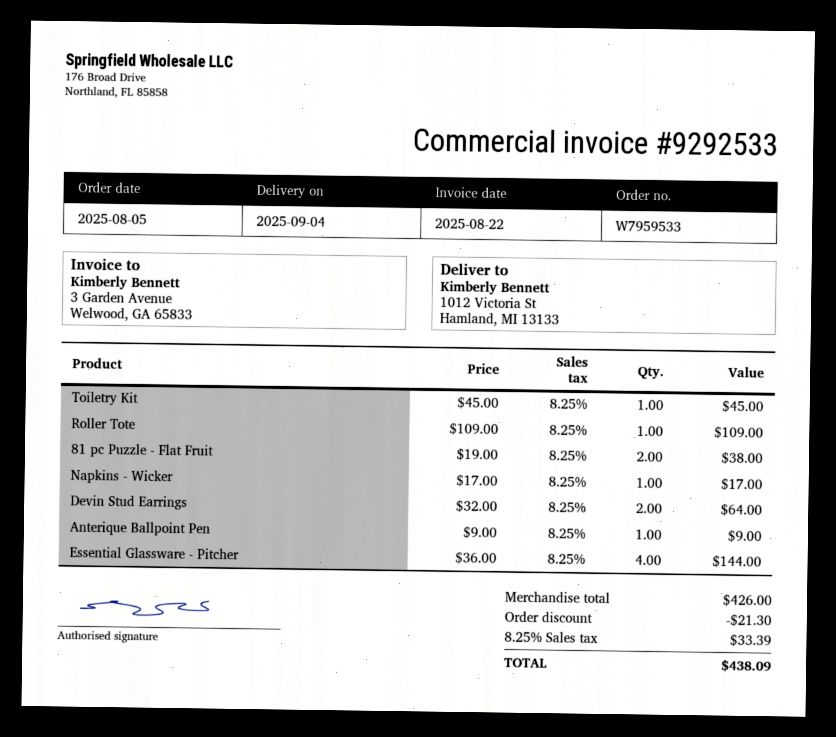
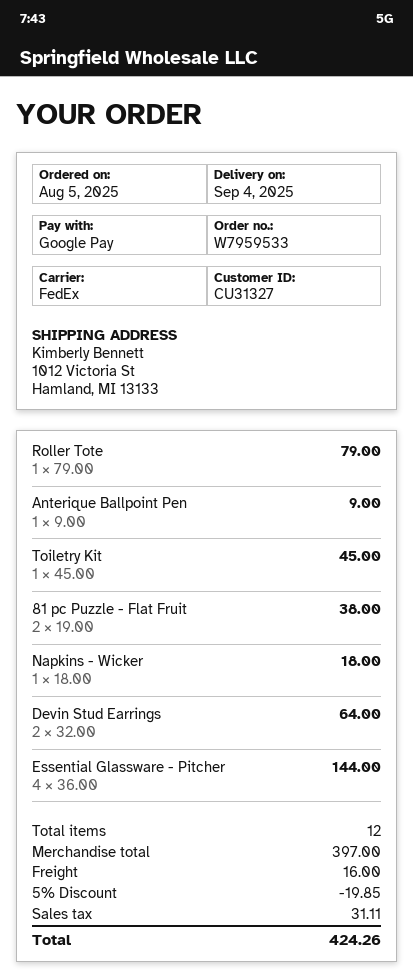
Roller Tote: 1 x 109.00 = 109.00 -> 1 x 79.00 = 79.00
Napkins - Wicker: 1 x 17.00 = 17.00 -> 1 x 18.00 = 18.00
subtotal: 426.00 -> 397.00
discount: 21.30 -> 19.85
shipping: none -> 16.00
tax: 33.39 -> 31.11
total: 438.09 -> 424.26

